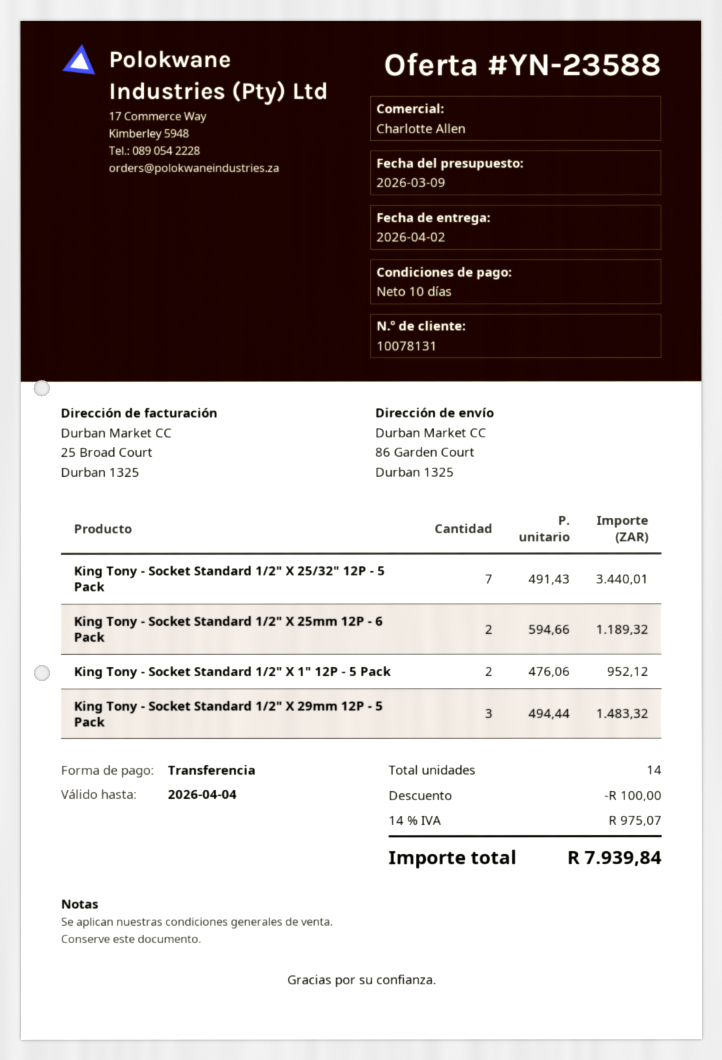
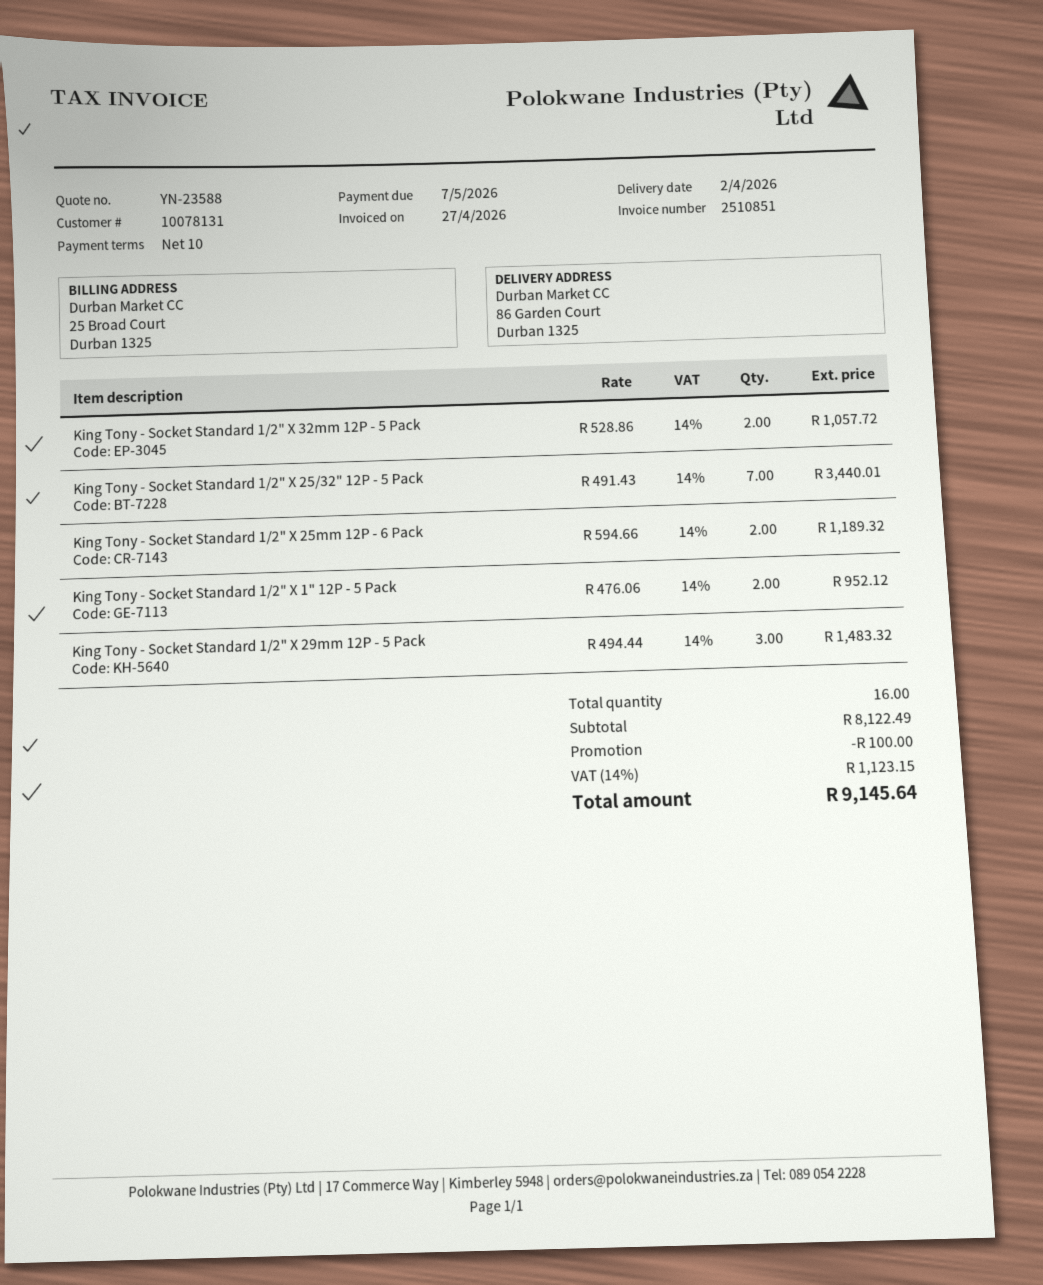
King Tony - Socket Standard 1/2" X 32mm 12P - 5 Pack: none -> 2 x 528.86 = 1057.72
total quantity: 14 -> 16
tax: 14% = 975.07 -> 14% = 1123.15
total: 7939.84 -> 9145.64

